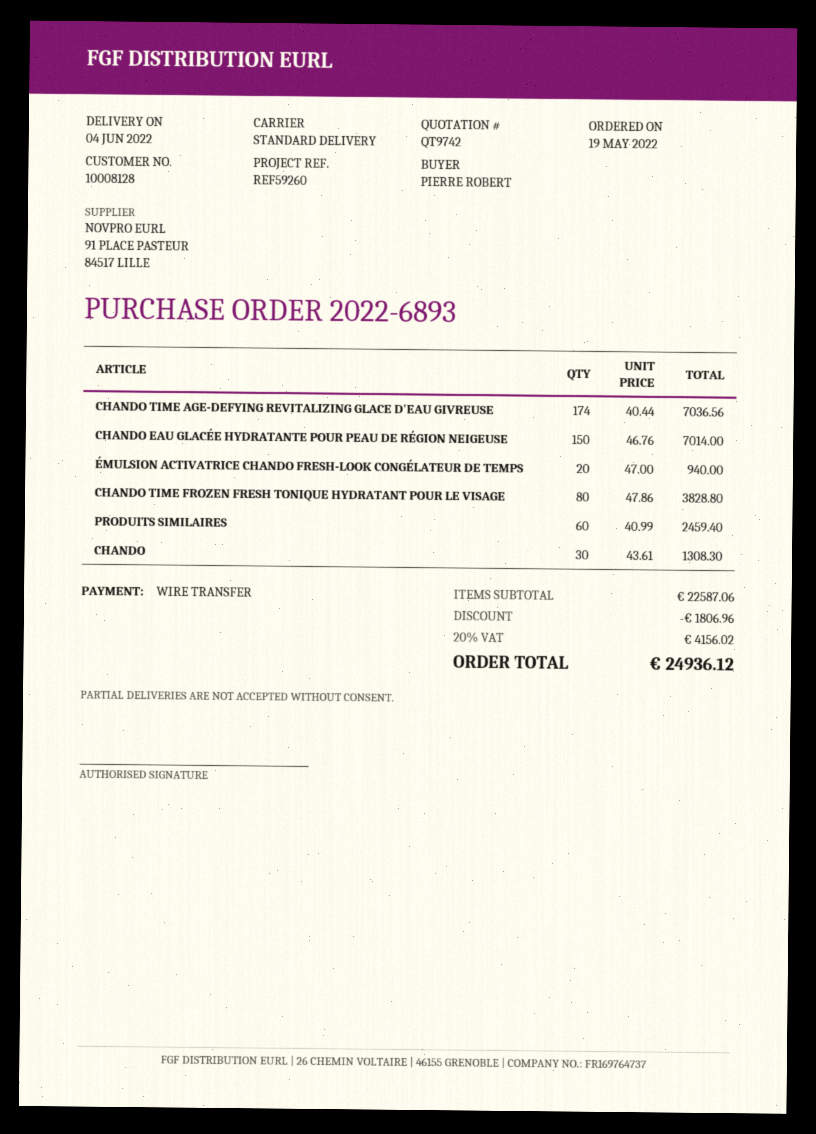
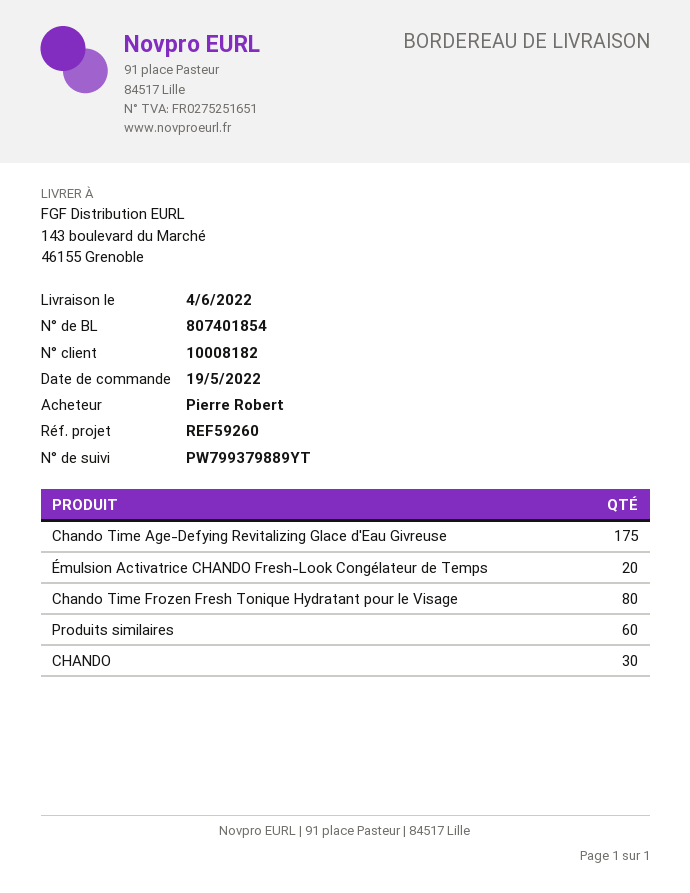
customer number: 10008128 -> 10008182
CHANDO TIME AGE-DEFYING REVITALIZING GLACE D'EAU GIVREUSE: 174 -> 175
CHANDO EAU GLACÉE HYDRATANTE POUR PEAU DE RÉGION NEIGEUSE: 150 -> none

